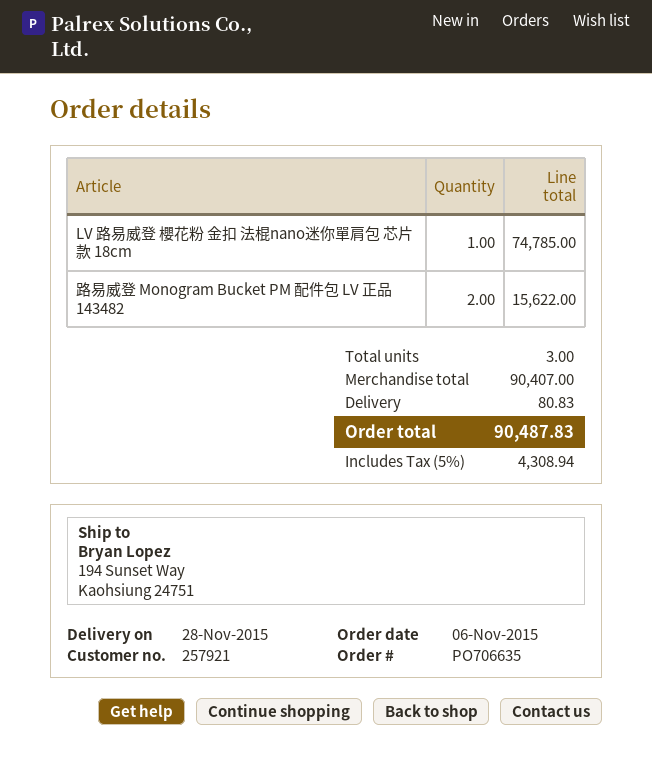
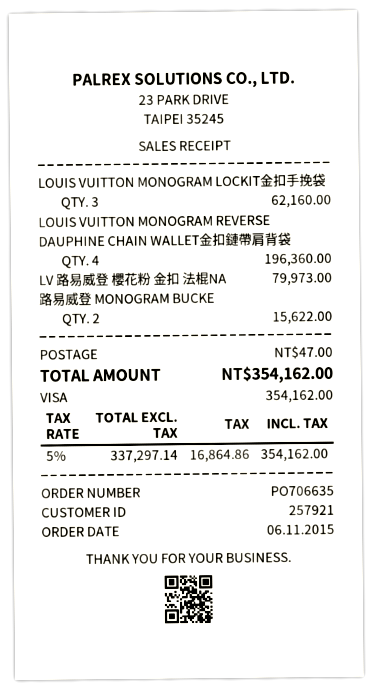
LV 路易威登 櫻花粉 金扣 法棍nano迷你單肩包 芯片款 18cm: 1 for 74785.00 -> 1 for 79973.00
LOUIS VUITTON MONOGRAM LOCKIT金扣手挽袋: none -> 3 for 62160.00
LOUIS VUITTON MONOGRAM REVERSE DAUPHINE CHAIN WALLET金扣鏈帶肩背袋: none -> 4 for 196360.00
shipping: 80.83 -> 47.00
tax: 5% = 4308.94 -> 5% = 16864.86
total: 90487.83 -> 354162.00

